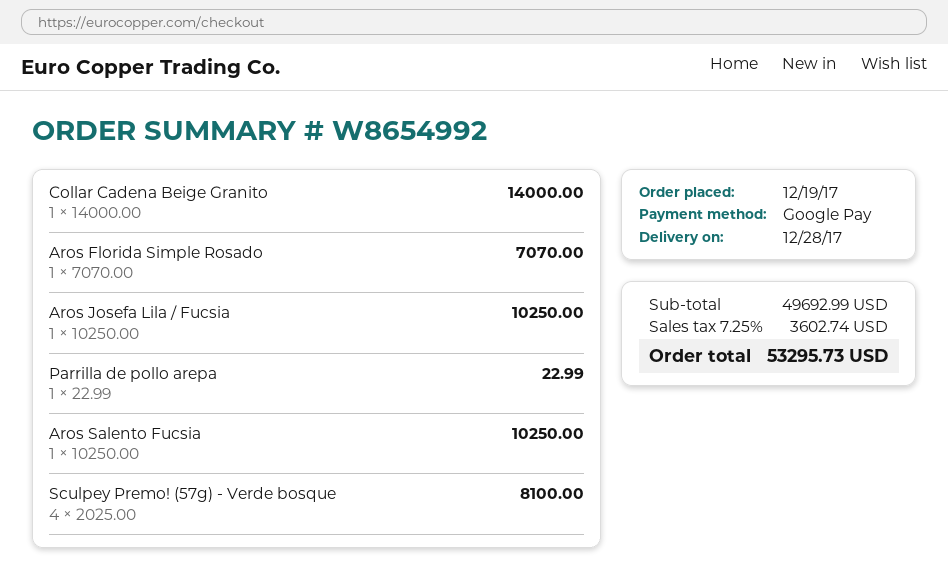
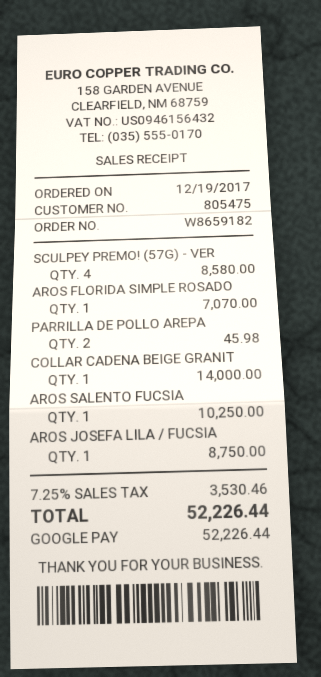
order number: W8654992 -> W8659182
Aros Josefa Lila / Fucsia: 1 for 10250.00 -> 1 for 8750.00
Parrilla de pollo arepa: 1 for 22.99 -> 2 for 45.98
Sculpey Premo! (57g) - Verde bosque: 4 for 8100.00 -> 4 for 8580.00
tax: 7.25% = 3602.74 -> 7.25% = 3530.46
total: 53295.73 -> 52226.44

